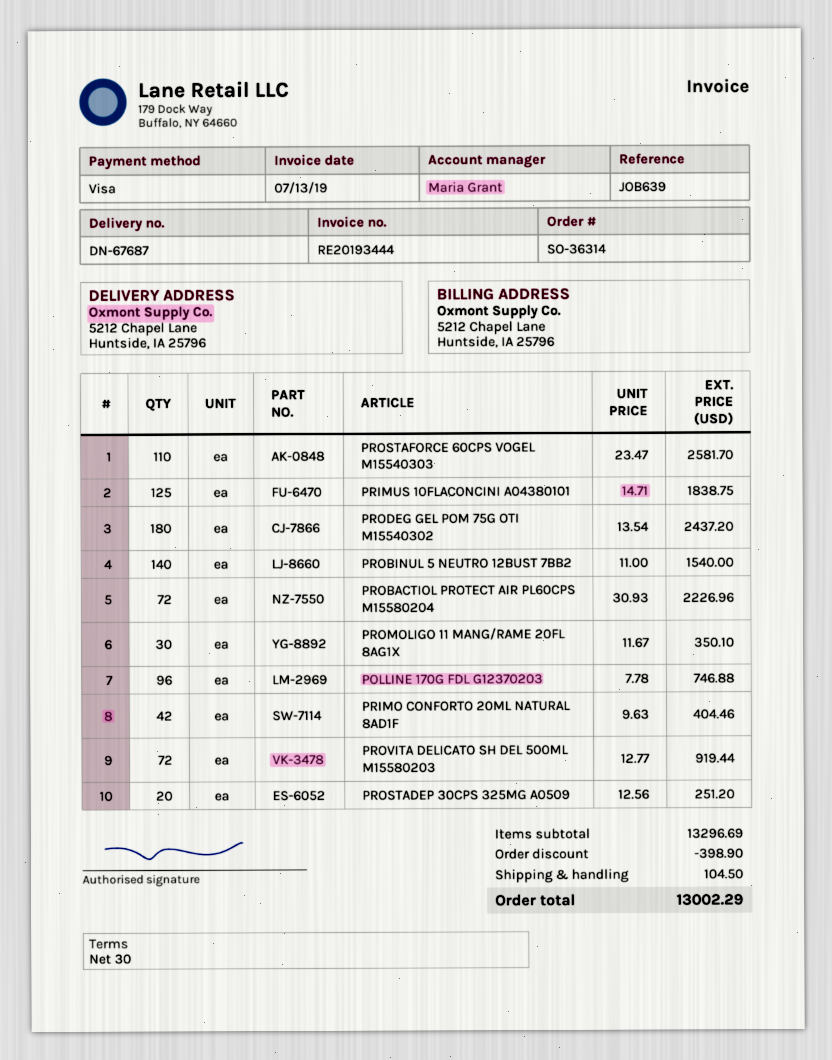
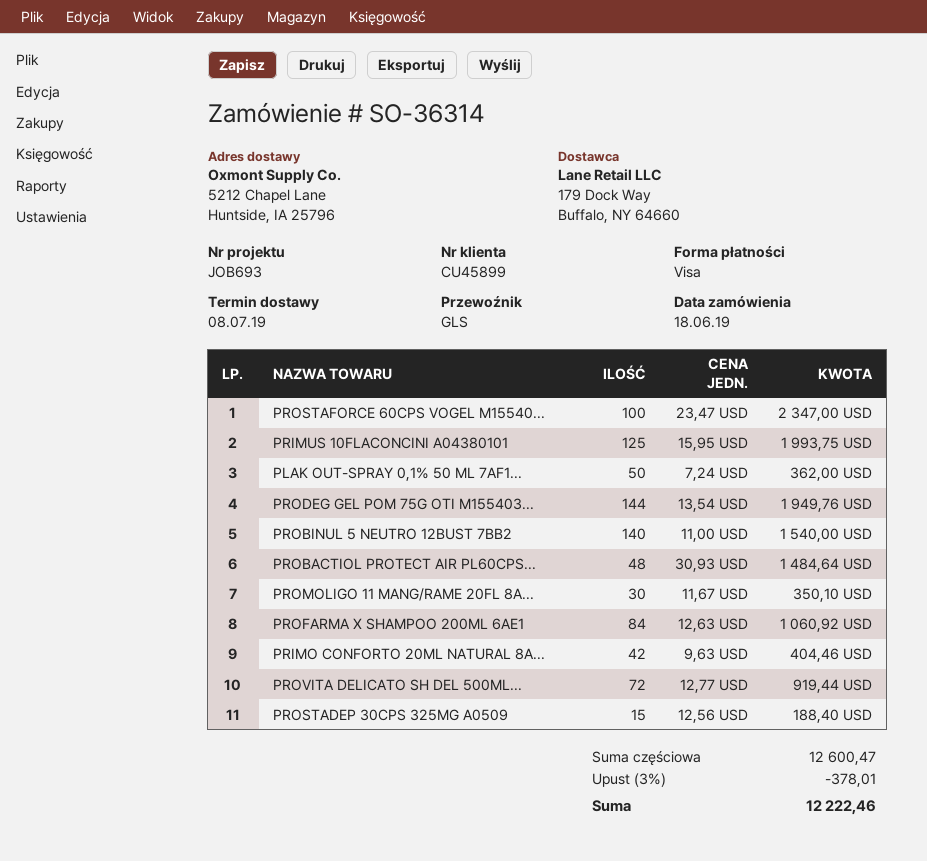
reference: JOB639 -> JOB693
PROSTAFORCE 60CPS VOGEL M15540303: 110 x 23.47 = 2581.70 -> 100 x 23.47 = 2347.00
PRIMUS 10FLACONCINI A04380101: 125 x 14.71 = 1838.75 -> 125 x 15.95 = 1993.75
PRODEG GEL POM 75G OTI M15540302: 180 x 13.54 = 2437.20 -> 144 x 13.54 = 1949.76
PROBACTIOL PROTECT AIR PL60CPS M15580204: 72 x 30.93 = 2226.96 -> 48 x 30.93 = 1484.64
POLLINE 170G FDL G12370203: 96 x 7.78 = 746.88 -> none
PROSTADEP 30CPS 325MG A0509: 20 x 12.56 = 251.20 -> 15 x 12.56 = 188.40
PLAK OUT-SPRAY 0,1% 50 ML 7AF1...: none -> 50 x 7.24 = 362.00
PROFARMA X SHAMPOO 200ML 6AE1: none -> 84 x 12.63 = 1060.92
subtotal: 13296.69 -> 12600.47
discount: 398.90 -> 378.01
shipping: 104.50 -> none
total: 13002.29 -> 12222.46

